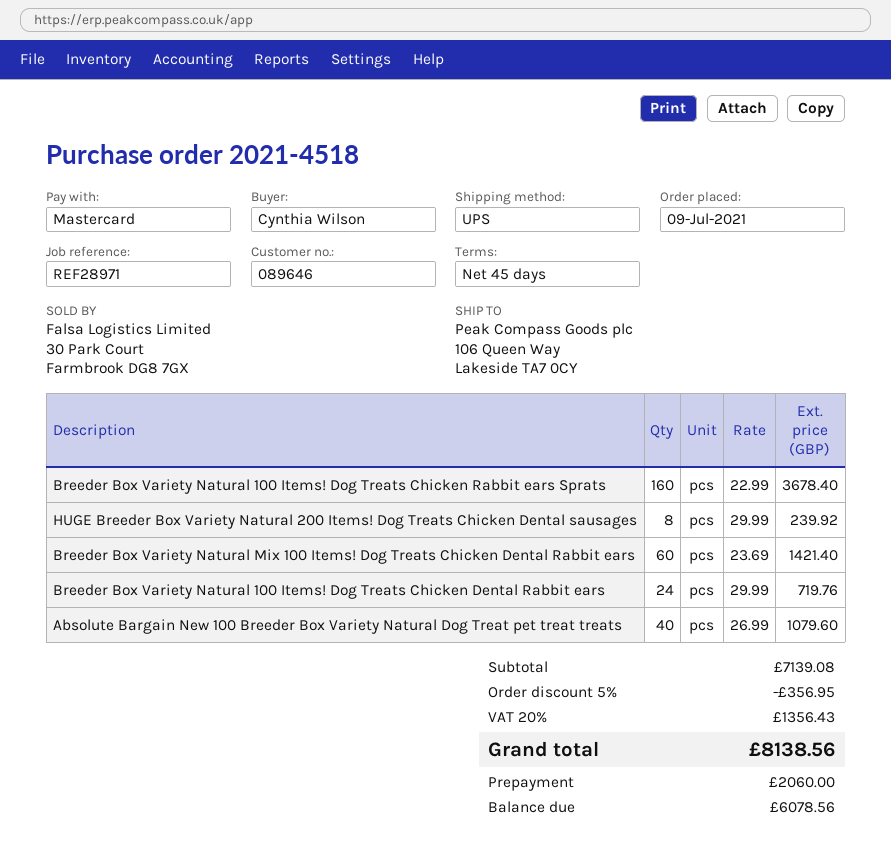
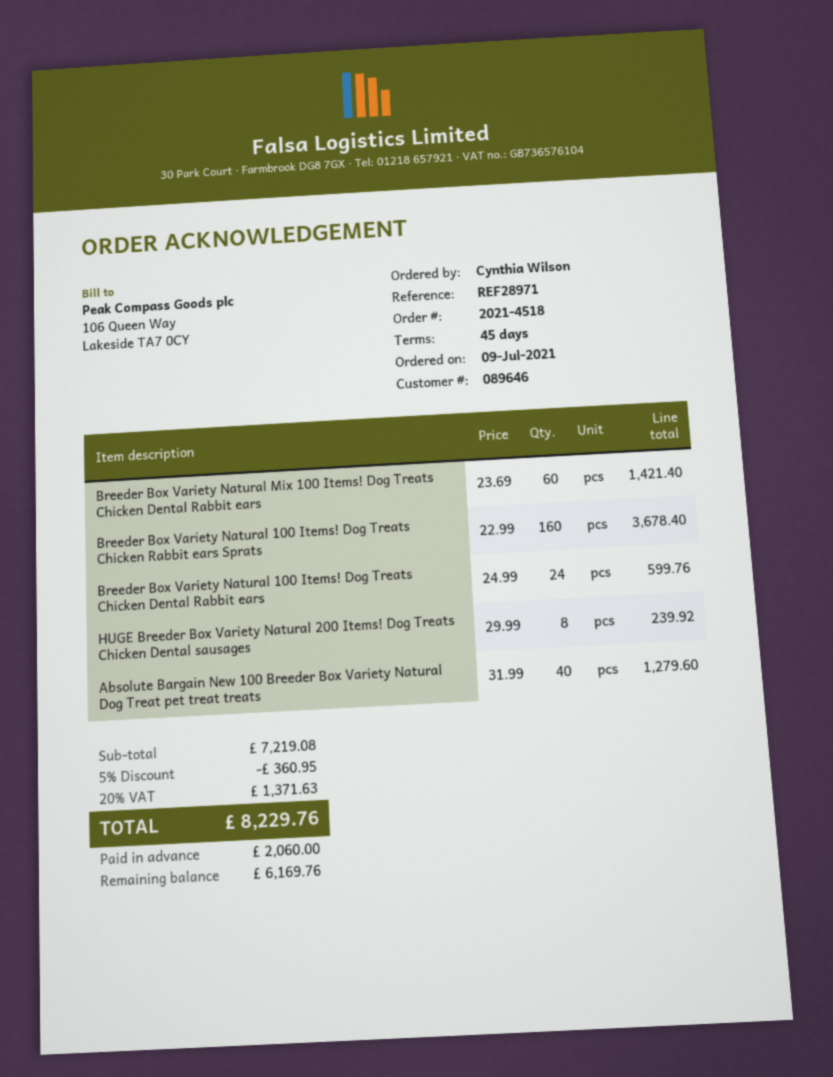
Breeder Box Variety Natural 100 Items! Dog Treats Chicken Dental Rabbit ears: 24 x 29.99 = 719.76 -> 24 x 24.99 = 599.76
Absolute Bargain New 100 Breeder Box Variety Natural Dog Treat pet treat treats: 40 x 26.99 = 1079.60 -> 40 x 31.99 = 1279.60
subtotal: 7139.08 -> 7219.08
discount: 5% = 356.95 -> 5% = 360.95
tax: 20% = 1356.43 -> 20% = 1371.63
total: 8138.56 -> 8229.76
balance: 6078.56 -> 6169.76

